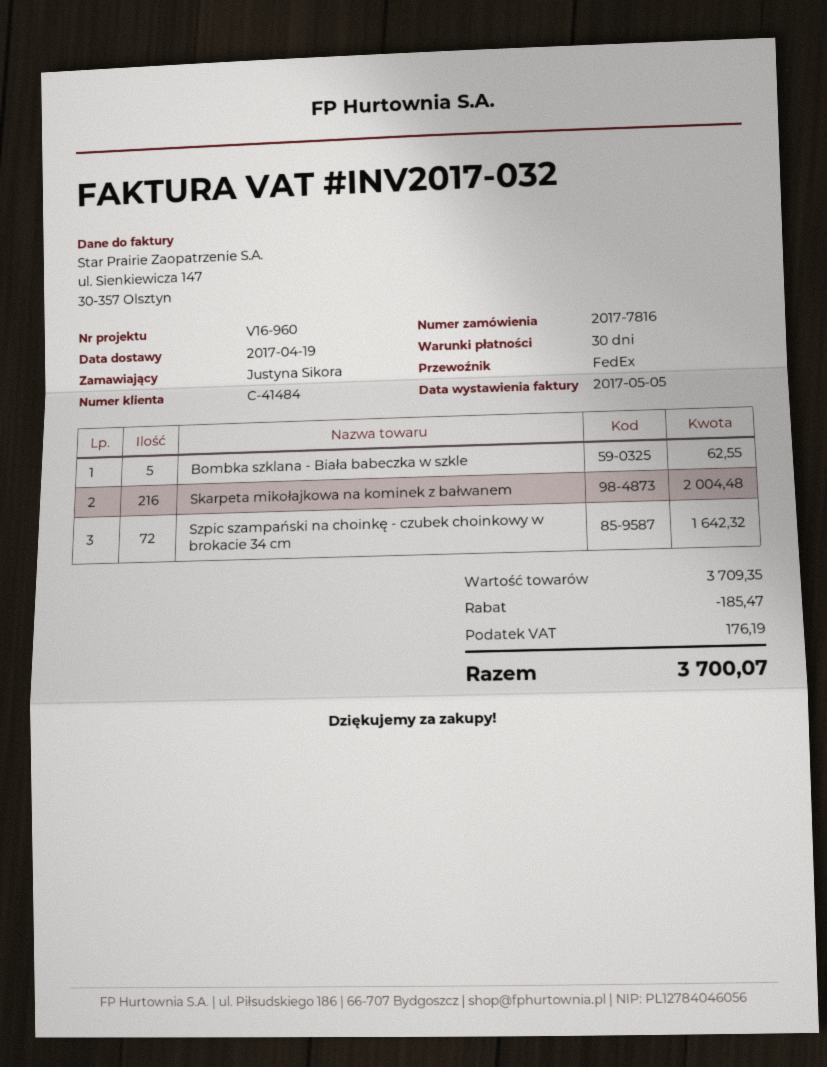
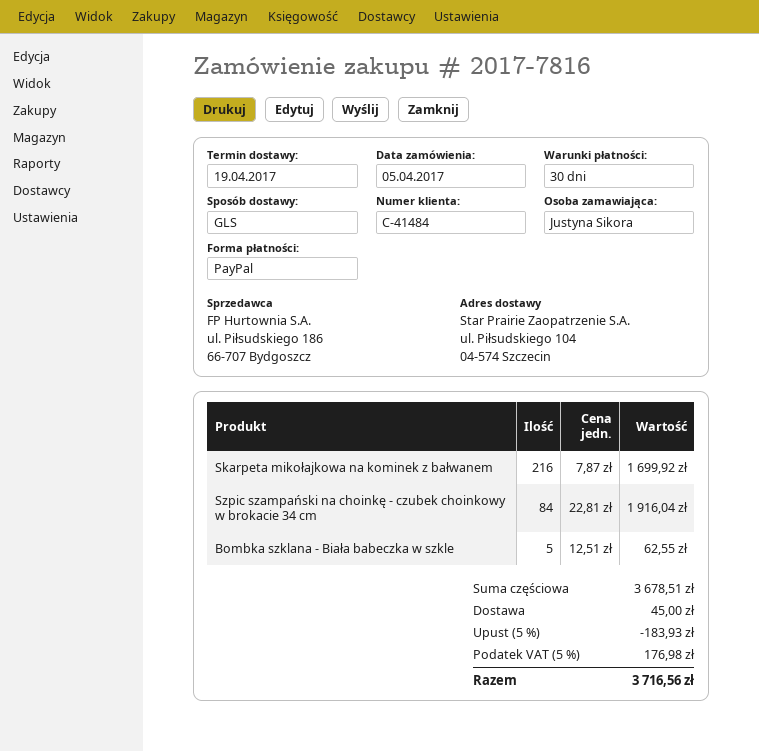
shipping method: FedEx -> GLS
Skarpeta mikołajkowa na kominek z bałwanem: 216 for 2004.48 -> 216 for 1699.92
Szpic szampański na choinkę - czubek choinkowy w brokacie 34 cm: 72 for 1642.32 -> 84 for 1916.04
subtotal: 3709.35 -> 3678.51
discount: 185.47 -> 183.93
shipping: none -> 45.00
tax: 176.19 -> 176.98
total: 3700.07 -> 3716.56

